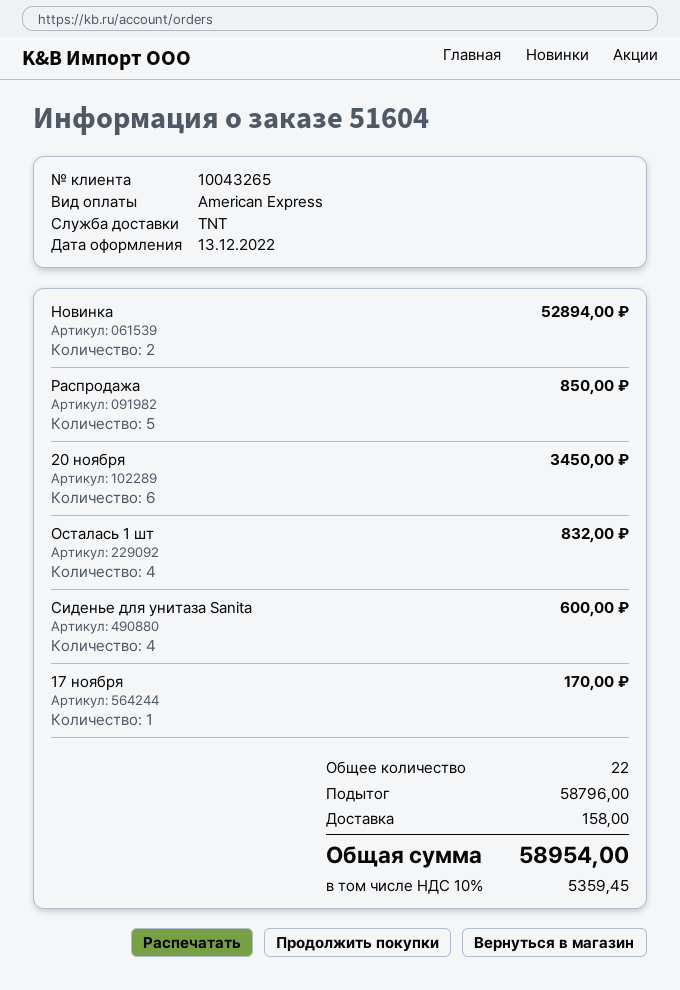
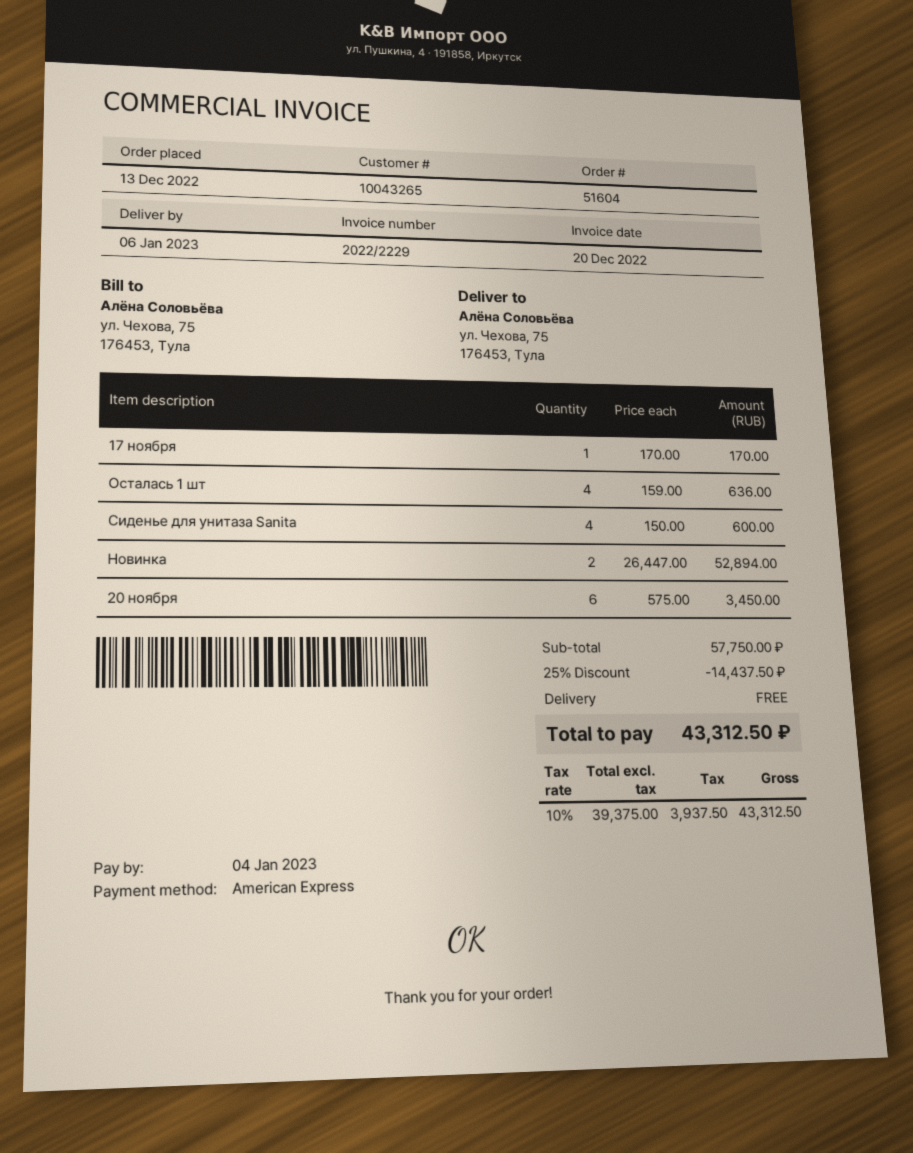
Распродажа: 5 for 850.00 -> none
Осталась 1 шт: 4 for 832.00 -> 4 for 636.00
subtotal: 58796.00 -> 57750.00
discount: none -> 25% = 14437.50
shipping: 158.00 -> 0.00
tax: 10% = 5359.45 -> 10% = 3937.50
total: 58954.00 -> 43312.50

